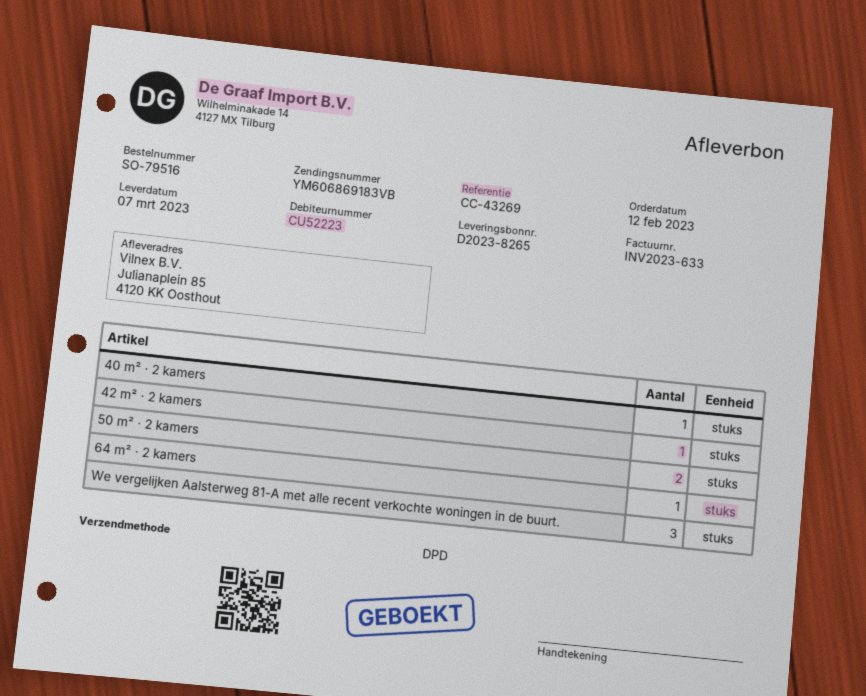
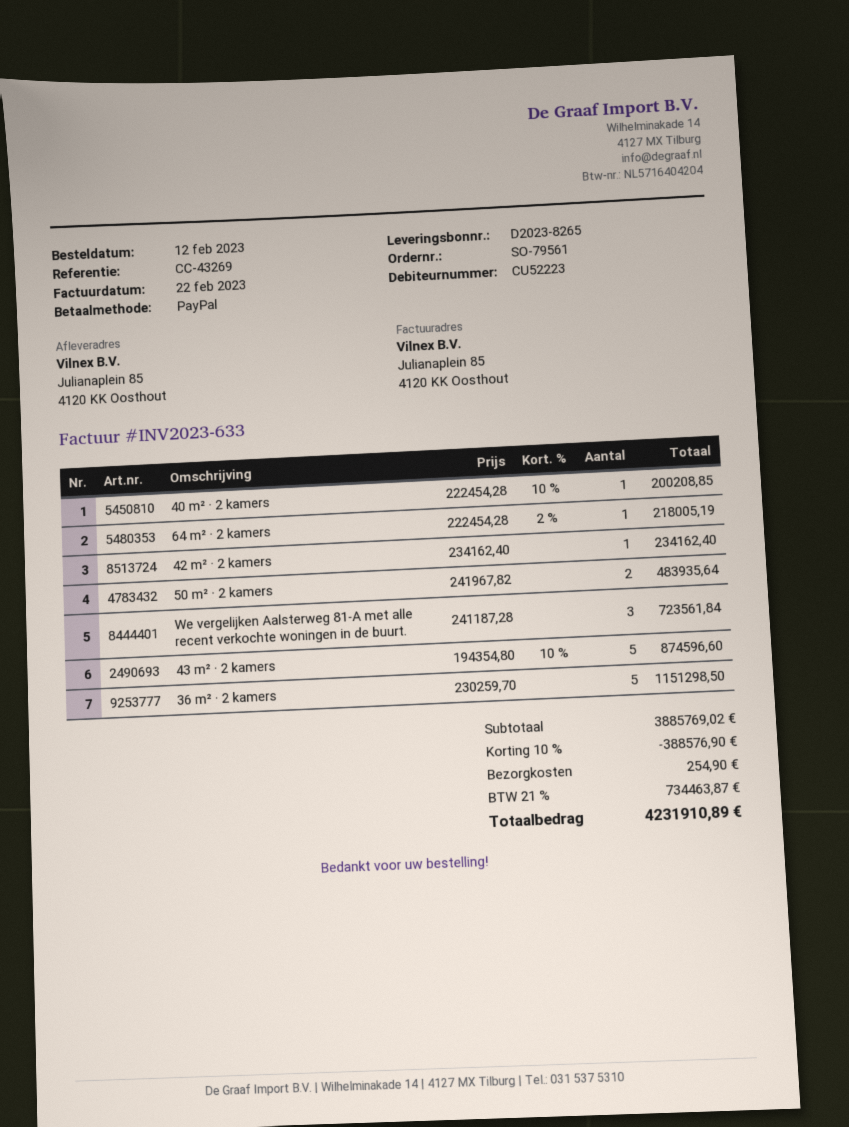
order number: SO-79516 -> SO-79561
43 m² · 2 kamers: none -> 5
36 m² · 2 kamers: none -> 5

